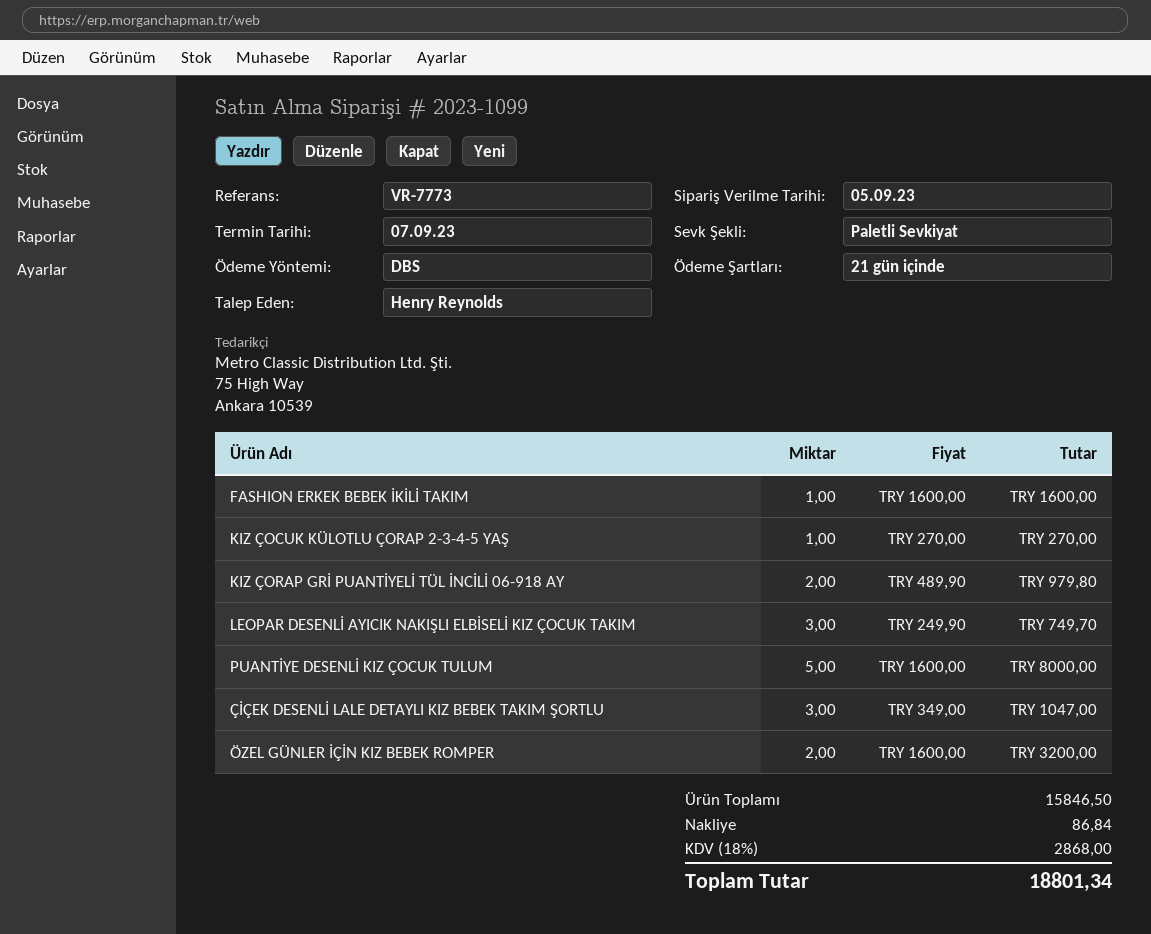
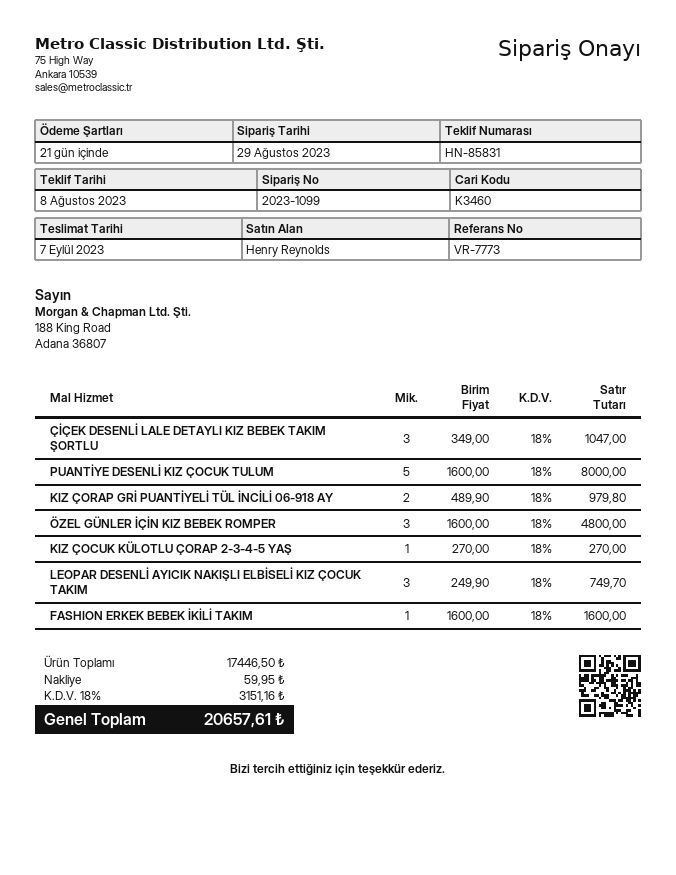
order date: 2023-09-05 -> 2023-08-29
ÖZEL GÜNLER İÇİN KIZ BEBEK ROMPER: 2 x 1600.00 = 3200.00 -> 3 x 1600.00 = 4800.00
subtotal: 15846.50 -> 17446.50
shipping: 86.84 -> 59.95
tax: 18% = 2868.00 -> 18% = 3151.16
total: 18801.34 -> 20657.61

